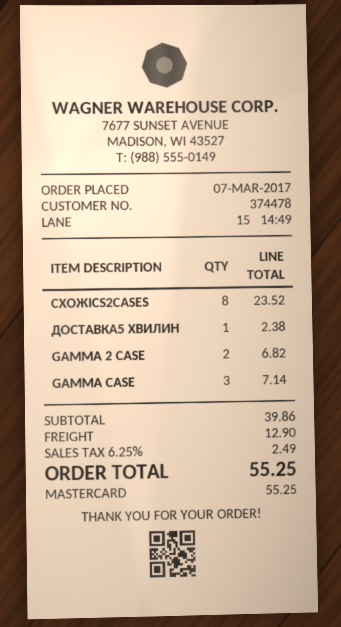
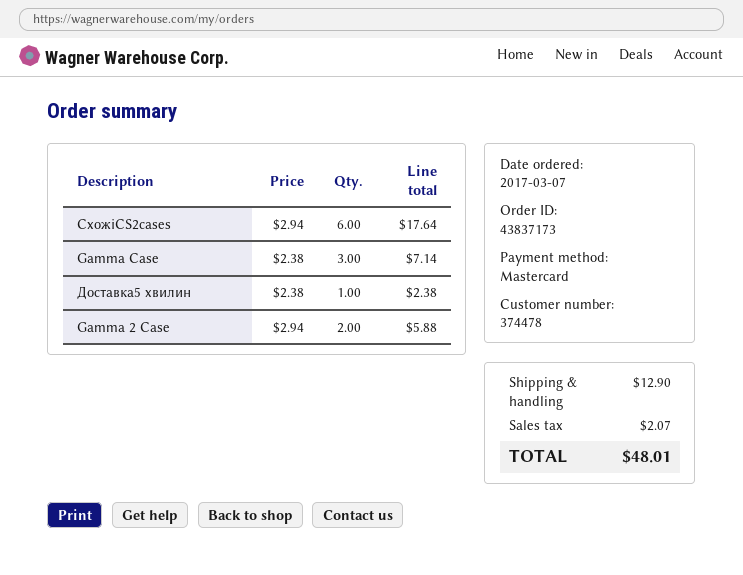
СХОЖІCS2CASES: 8 for 23.52 -> 6 for 17.64
GAMMA 2 CASE: 2 for 6.82 -> 2 for 5.88
tax: 2.49 -> 2.07
total: 55.25 -> 48.01

